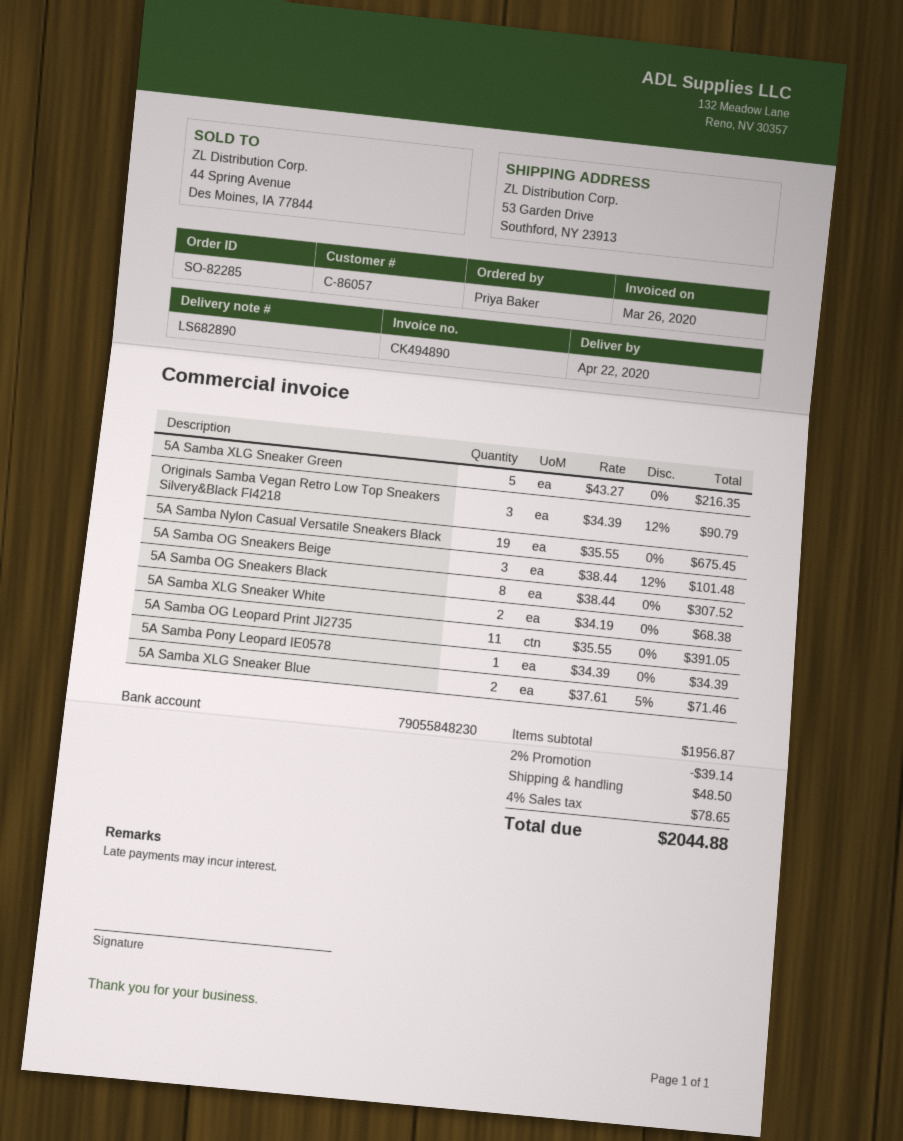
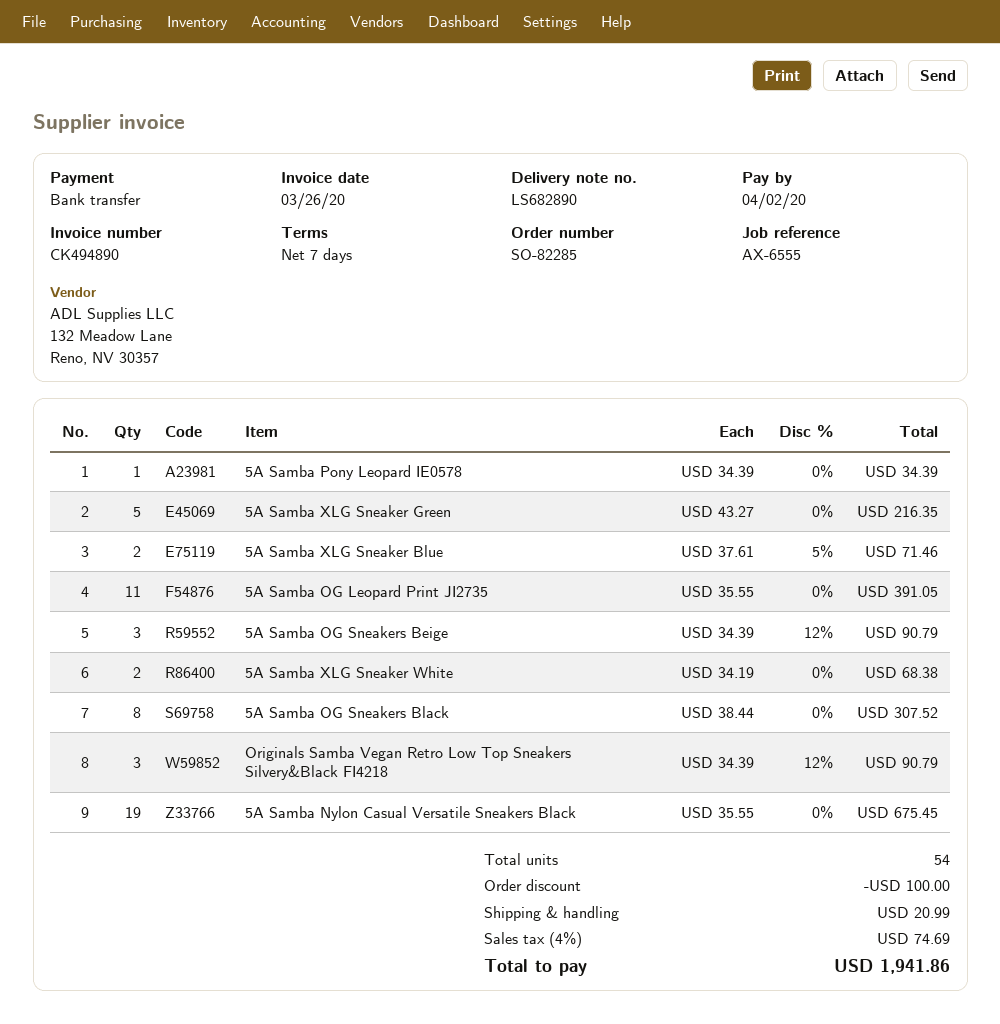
5A Samba OG Sneakers Beige: 3 x 38.44 - 12% = 101.48 -> 3 x 34.39 - 12% = 90.79
discount: 39.14 -> 100.00
shipping: 48.50 -> 20.99
tax: 4% = 78.65 -> 4% = 74.69
total: 2044.88 -> 1941.86

